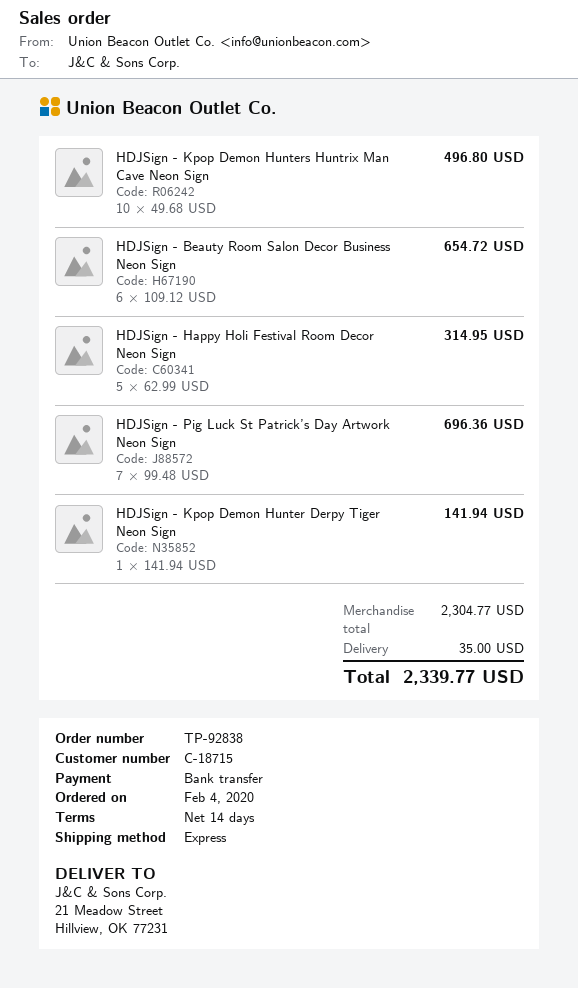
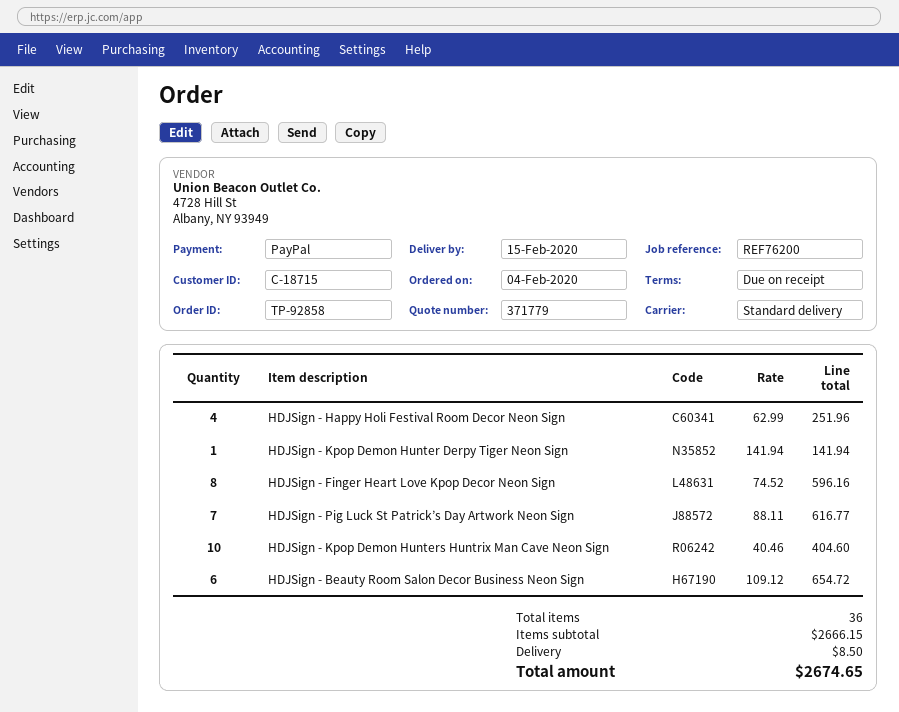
order number: TP-92838 -> TP-92858
payment terms: 14 days -> on receipt
payment method: bank transfer -> PayPal
shipping method: express -> standard
HDJSign - Kpop Demon Hunters Huntrix Man Cave Neon Sign: 10 x 49.68 = 496.80 -> 10 x 40.46 = 404.60
HDJSign - Happy Holi Festival Room Decor Neon Sign: 5 x 62.99 = 314.95 -> 4 x 62.99 = 251.96
HDJSign - Pig Luck St Patrick’s Day Artwork Neon Sign: 7 x 99.48 = 696.36 -> 7 x 88.11 = 616.77
HDJSign - Finger Heart Love Kpop Decor Neon Sign: none -> 8 x 74.52 = 596.16
subtotal: 2304.77 -> 2666.15
shipping: 35.00 -> 8.50
total: 2339.77 -> 2674.65

